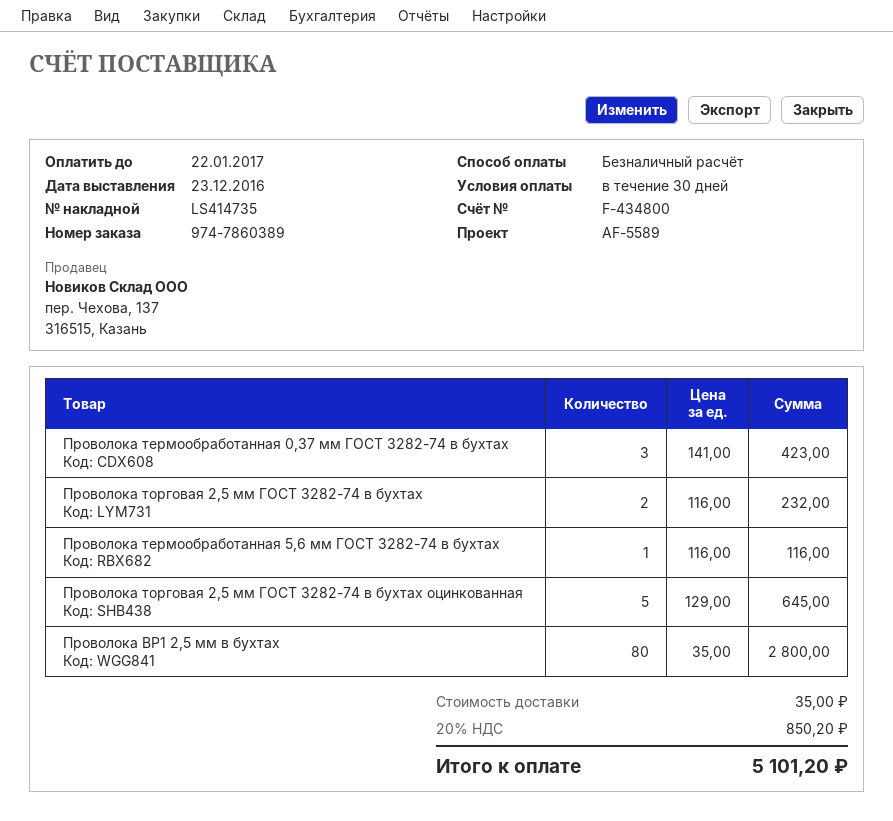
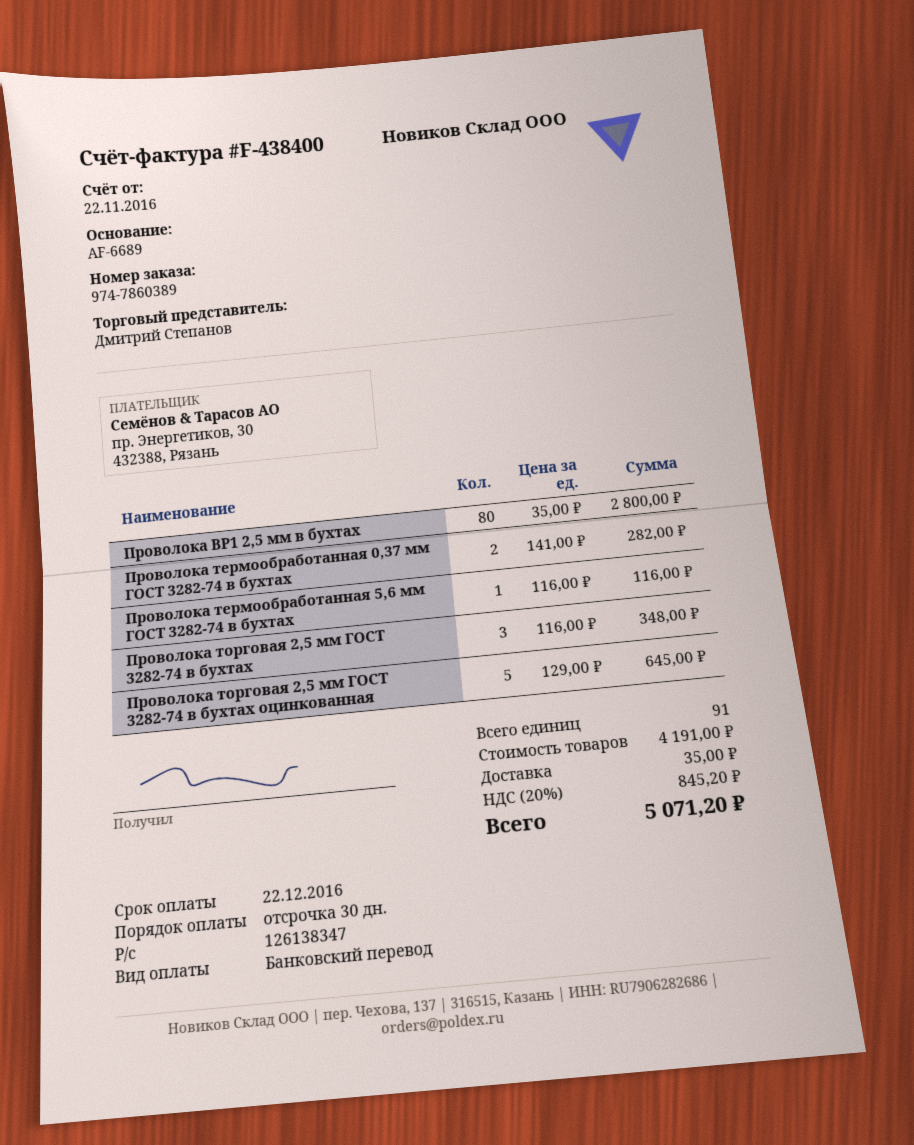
invoice number: F-434800 -> F-438400
invoice date: 2016-12-23 -> 2016-11-22
due date: 2017-01-22 -> 2016-12-22
reference: AF-5589 -> AF-6689
Проволока термообработанная 0,37 мм ГОСТ 3282-74 в бухтах: 3 x 141.00 = 423.00 -> 2 x 141.00 = 282.00
Проволока торговая 2,5 мм ГОСТ 3282-74 в бухтах: 2 x 116.00 = 232.00 -> 3 x 116.00 = 348.00
tax: 20% = 850.20 -> 20% = 845.20
total: 5101.20 -> 5071.20

